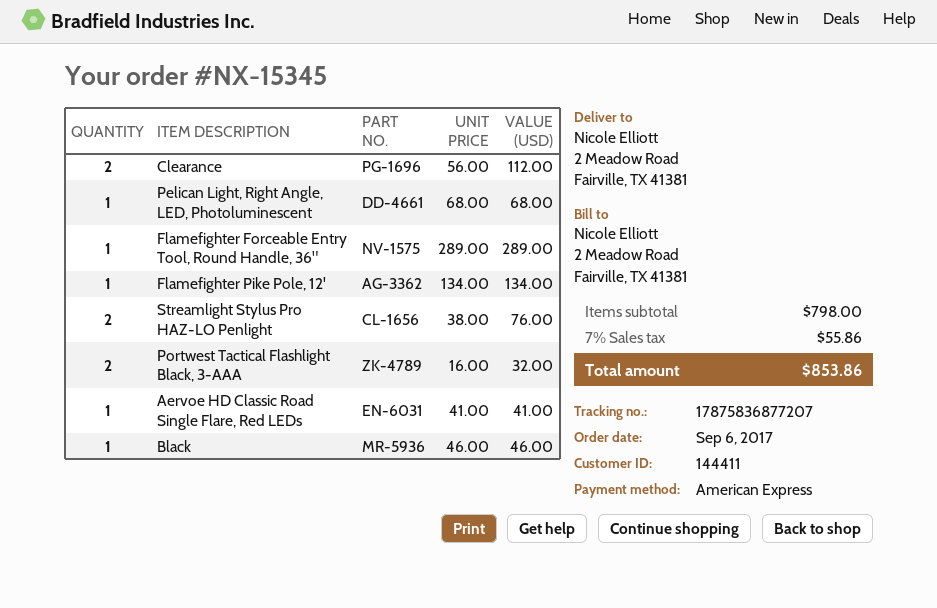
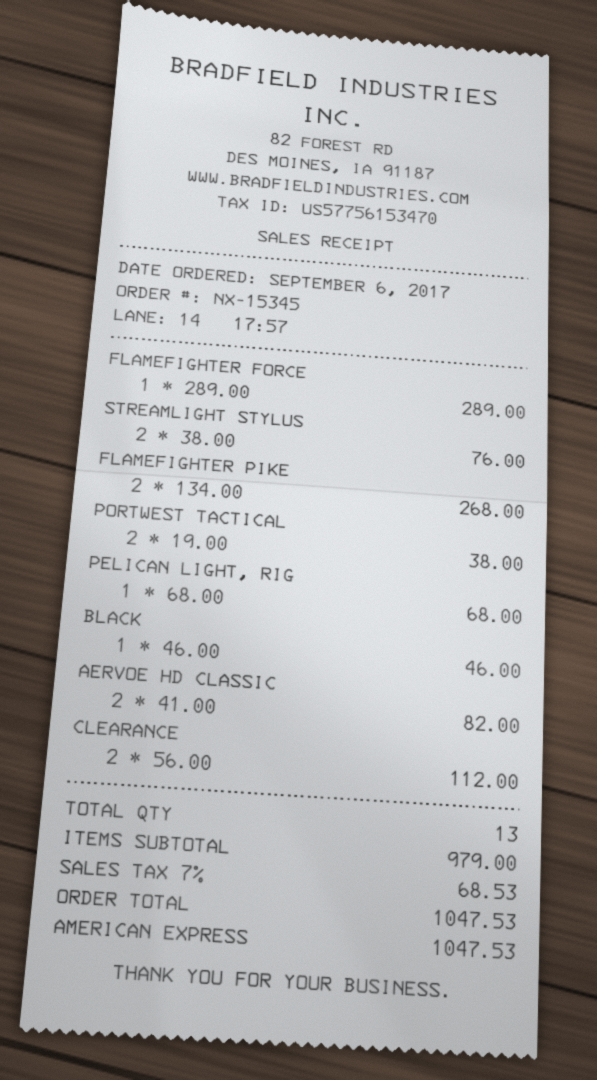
Flamefighter Pike Pole, 12': 1 x 134.00 = 134.00 -> 2 x 134.00 = 268.00
Portwest Tactical Flashlight Black, 3-AAA: 2 x 16.00 = 32.00 -> 2 x 19.00 = 38.00
Aervoe HD Classic Road Single Flare, Red LEDs: 1 x 41.00 = 41.00 -> 2 x 41.00 = 82.00
subtotal: 798.00 -> 979.00
tax: 7% = 55.86 -> 7% = 68.53
total: 853.86 -> 1047.53

